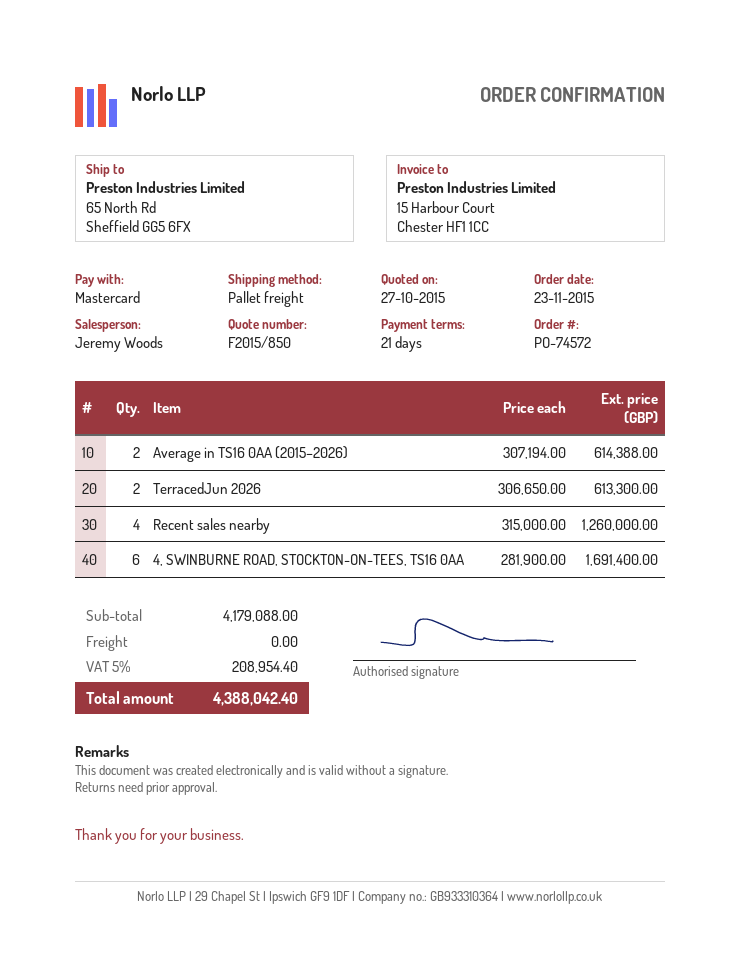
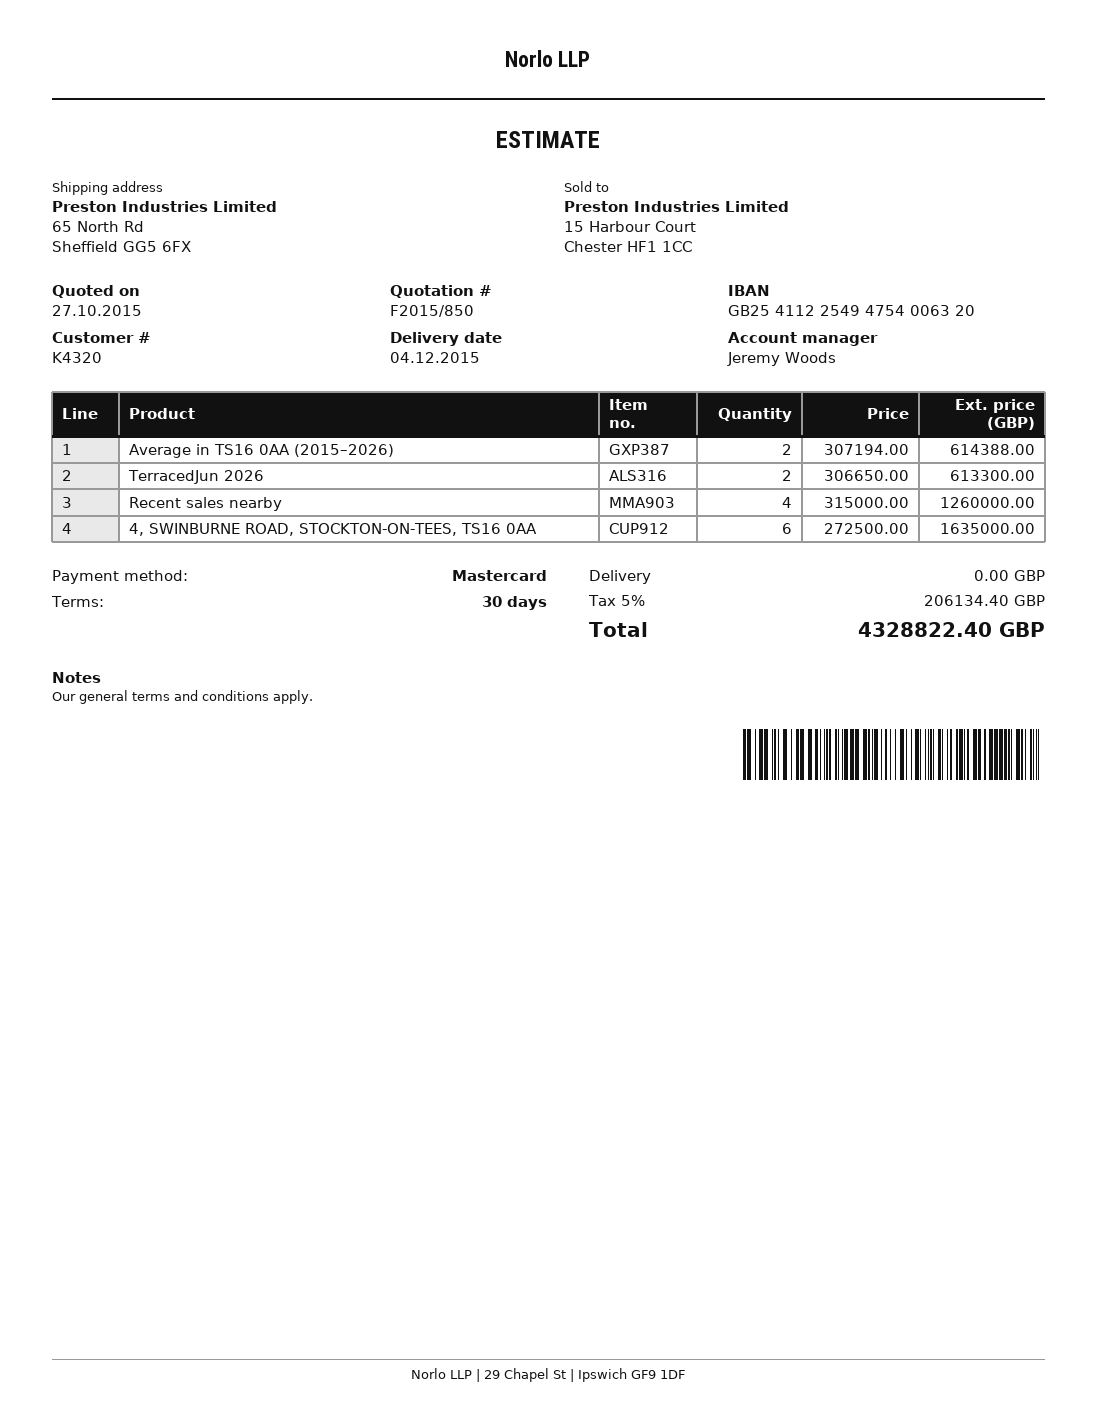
payment terms: 21 days -> 30 days
4, SWINBURNE ROAD, STOCKTON-ON-TEES, TS16 0AA: 6 x 281900.00 = 1691400.00 -> 6 x 272500.00 = 1635000.00
tax: 5% = 208954.40 -> 5% = 206134.40
total: 4388042.40 -> 4328822.40

